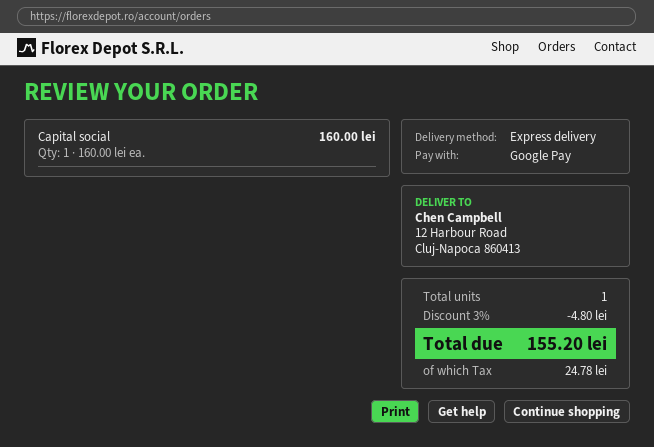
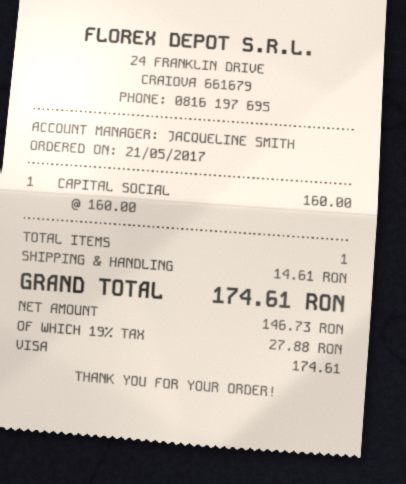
payment method: Google Pay -> Visa
discount: 3% = 4.80 -> none
shipping: none -> 14.61
tax: 24.78 -> 27.88
total: 155.20 -> 174.61

